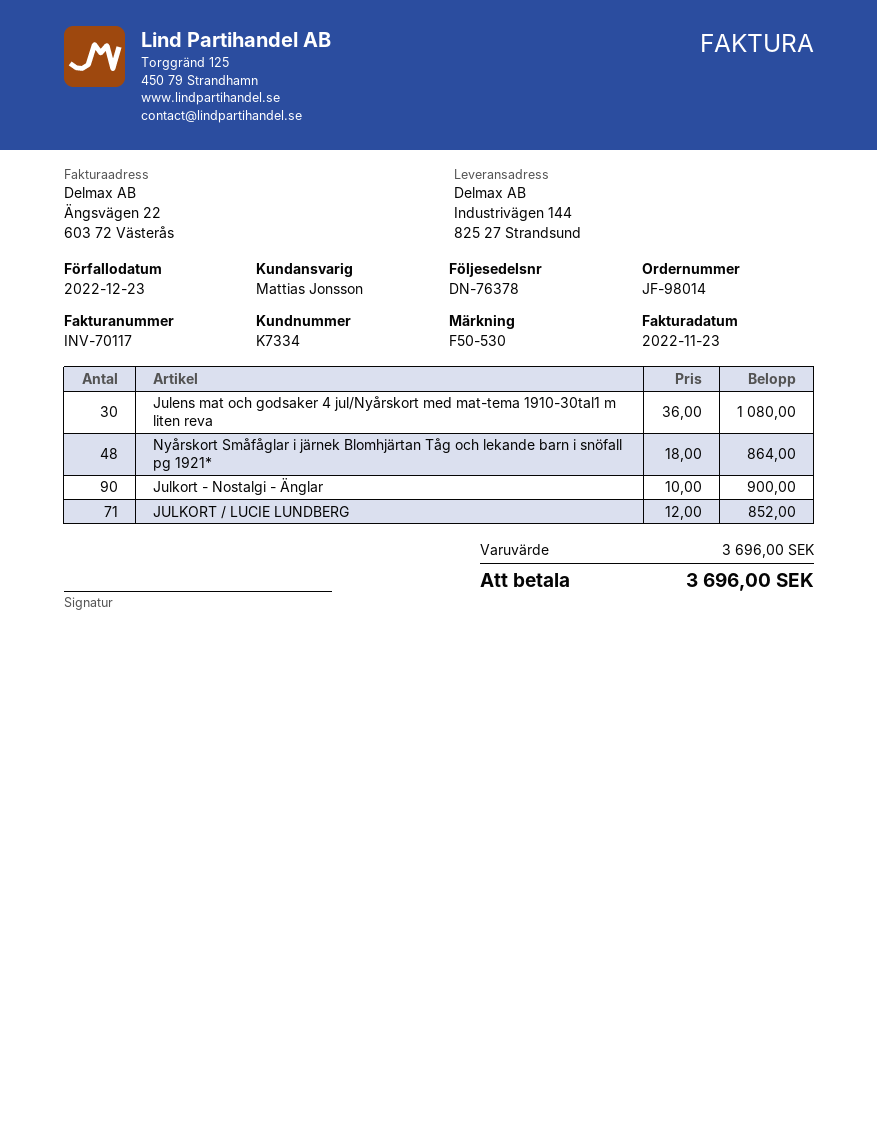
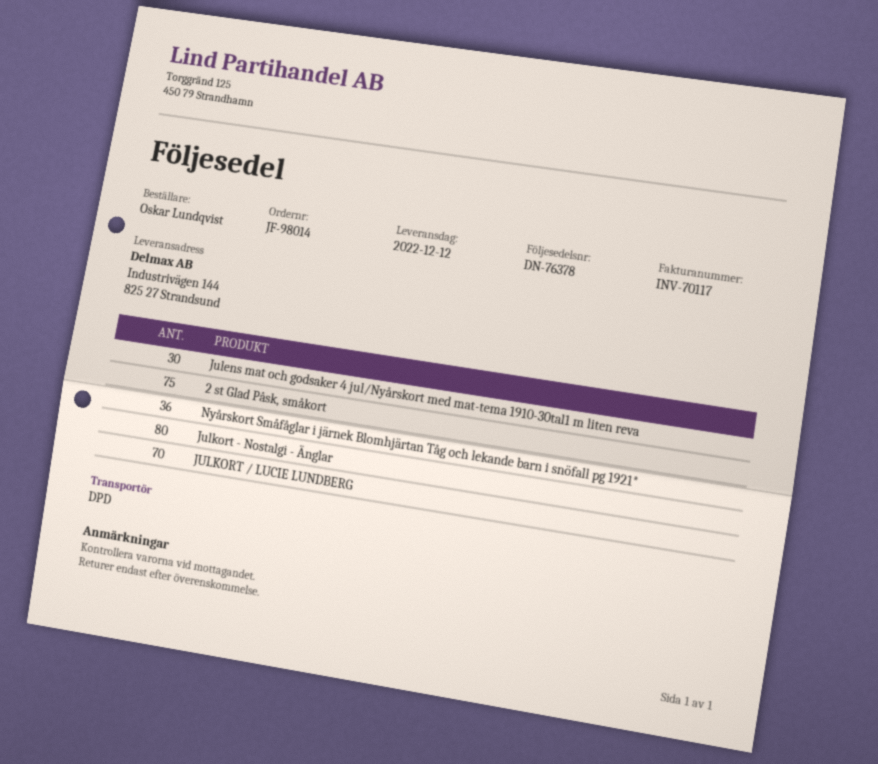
Nyårskort Småfåglar i järnek Blomhjärtan Tåg och lekande barn i snöfall pg 1921*: 48 -> 36
Julkort - Nostalgi - Änglar: 90 -> 80
JULKORT / LUCIE LUNDBERG: 71 -> 70
2 st Glad Påsk, småkort: none -> 75

